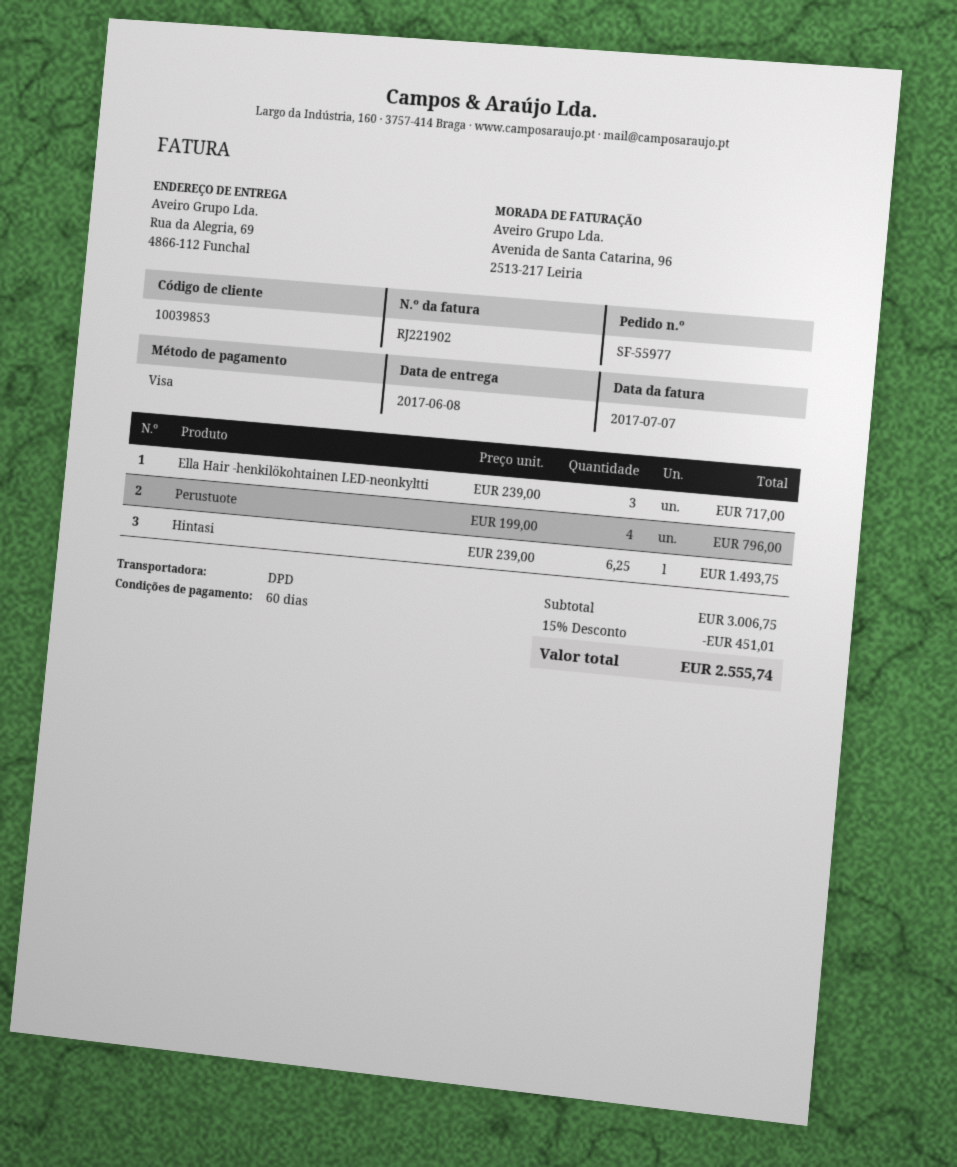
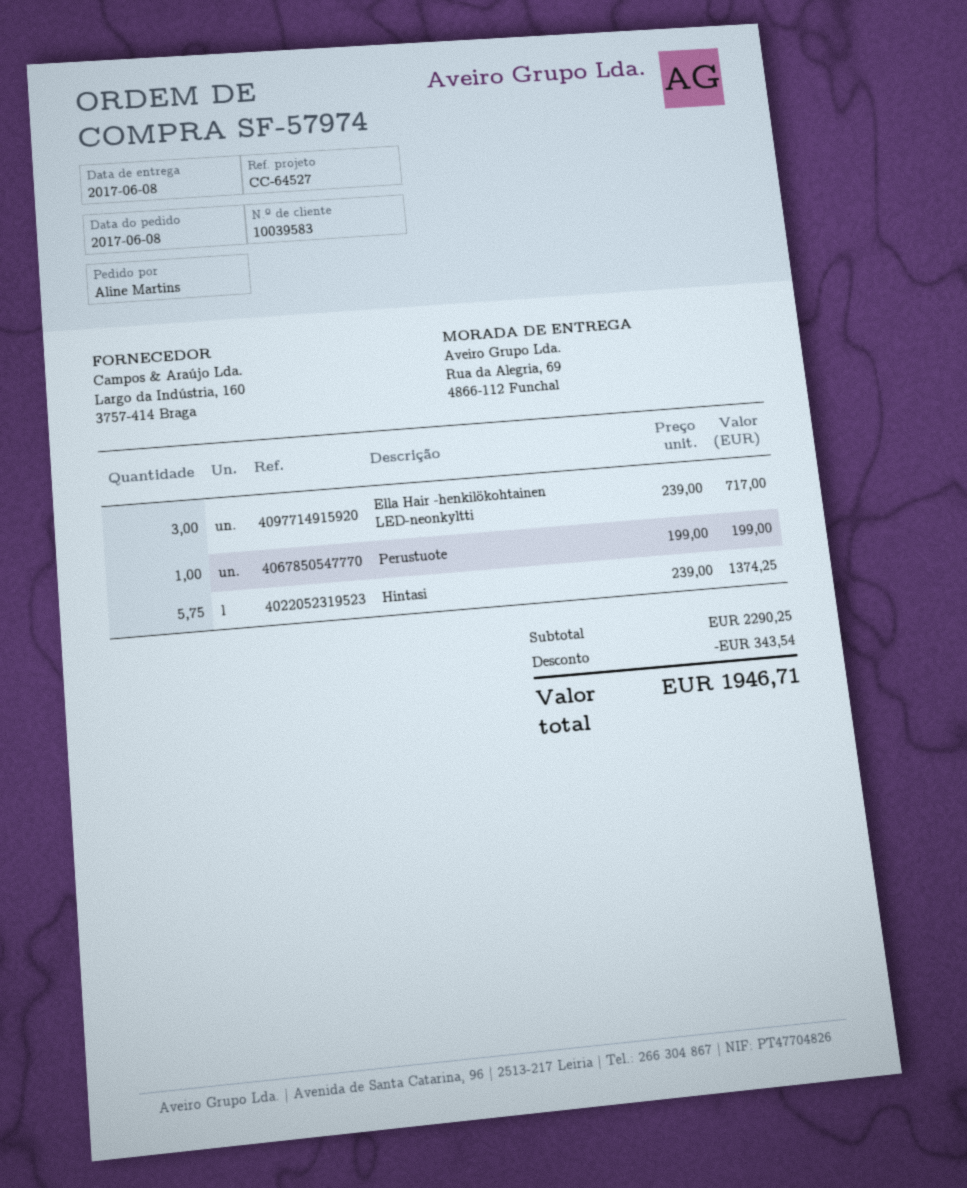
order number: SF-55977 -> SF-57974
customer number: 10039853 -> 10039583
Perustuote: 4 x 199.00 = 796.00 -> 1 x 199.00 = 199.00
Hintasi: 6.25 x 239.00 = 1493.75 -> 5.75 x 239.00 = 1374.25
subtotal: 3006.75 -> 2290.25
discount: 451.01 -> 343.54
total: 2555.74 -> 1946.71

